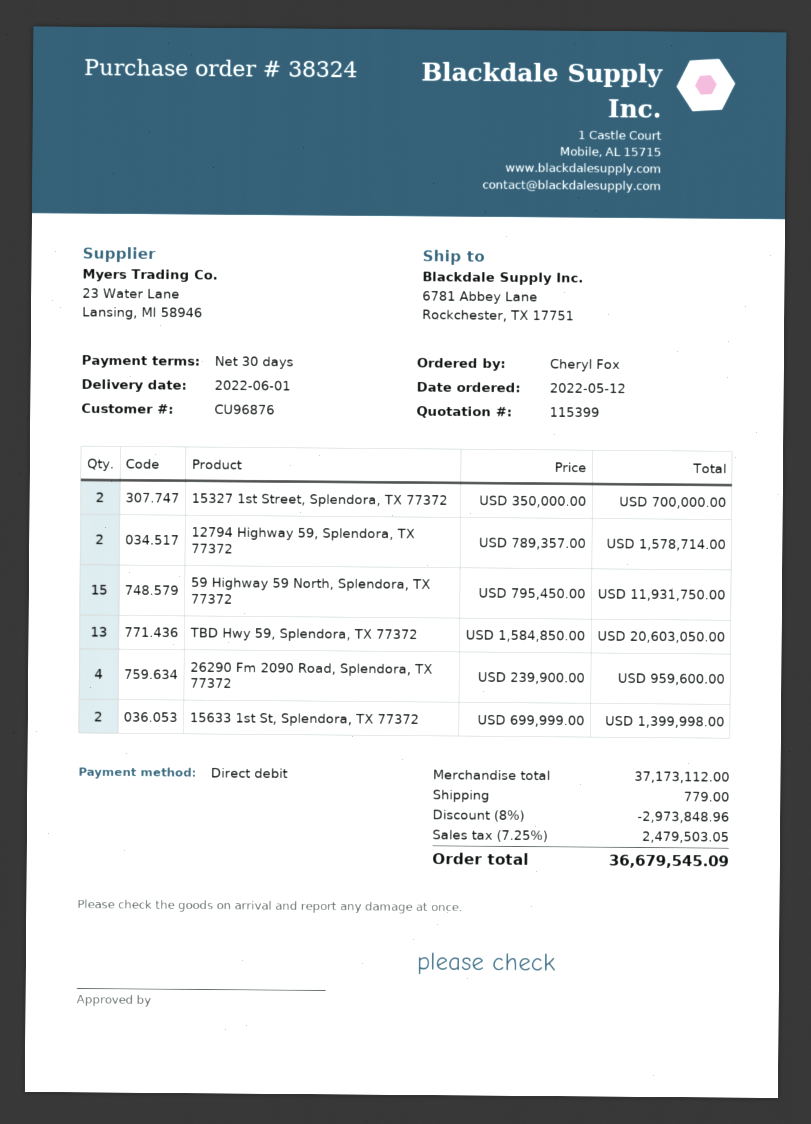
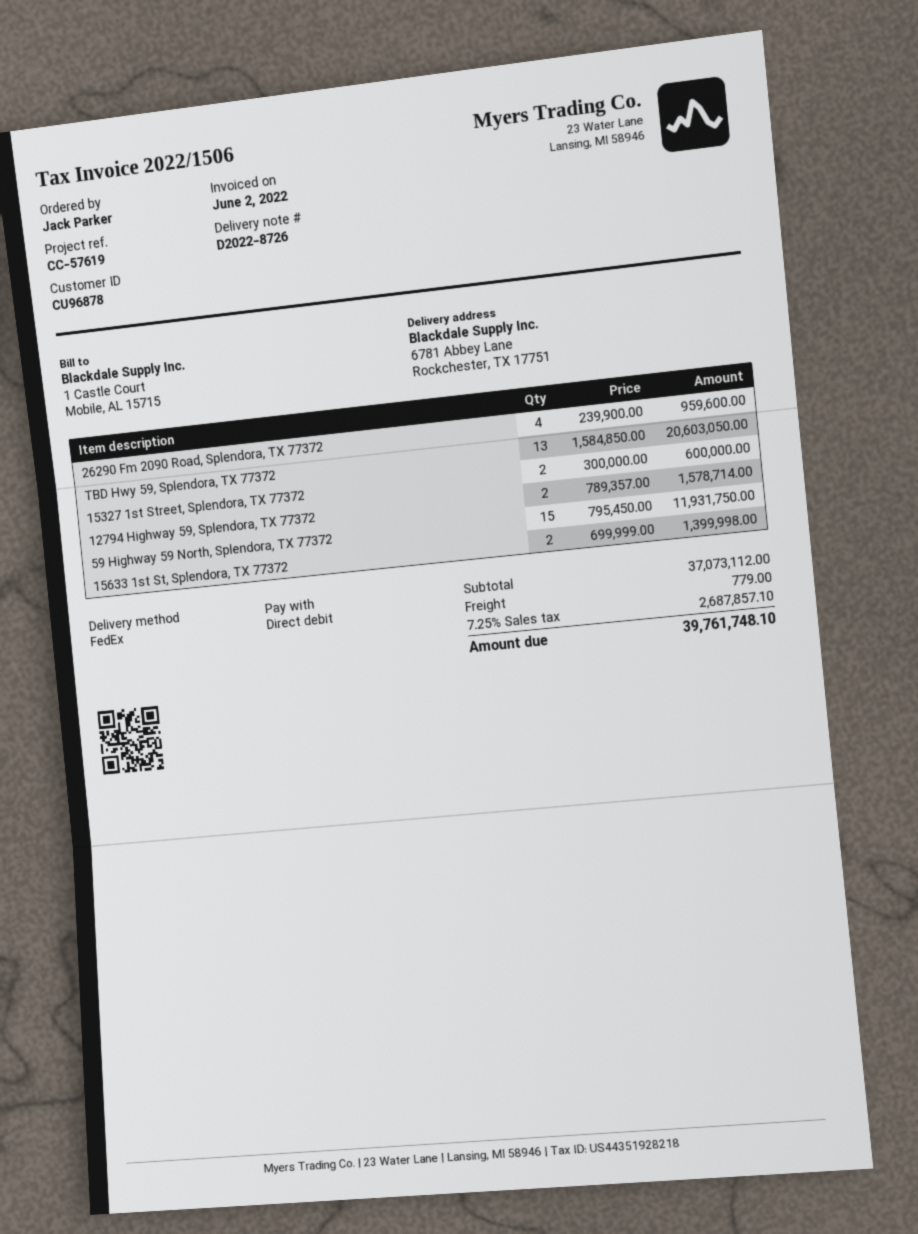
customer number: CU96876 -> CU96878
ordered by: Cheryl Fox -> Jack Parker
15327 1st Street, Splendora, TX 77372: 2 x 350000.00 = 700000.00 -> 2 x 300000.00 = 600000.00
subtotal: 37173112.00 -> 37073112.00
discount: 8% = 2973848.96 -> none
tax: 7.25% = 2479503.05 -> 7.25% = 2687857.10
total: 36679545.09 -> 39761748.10

